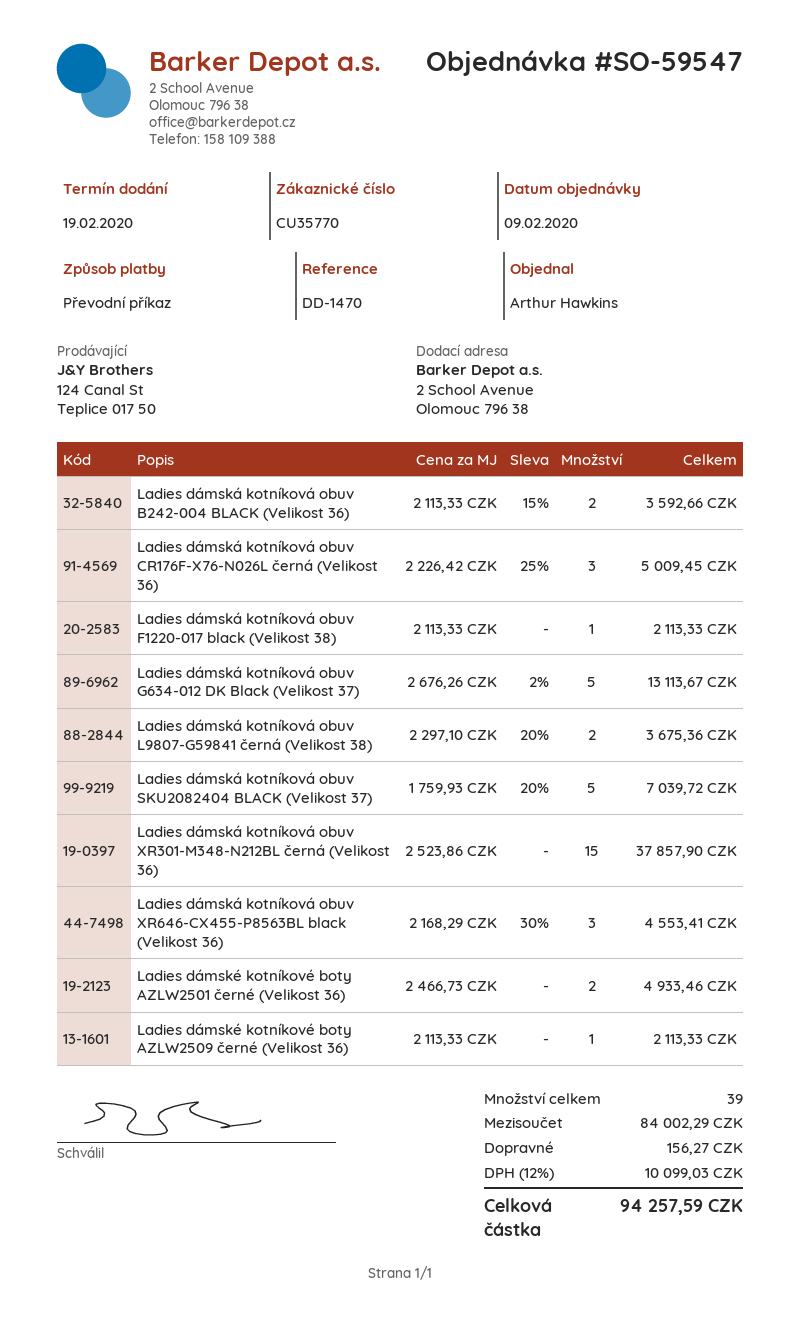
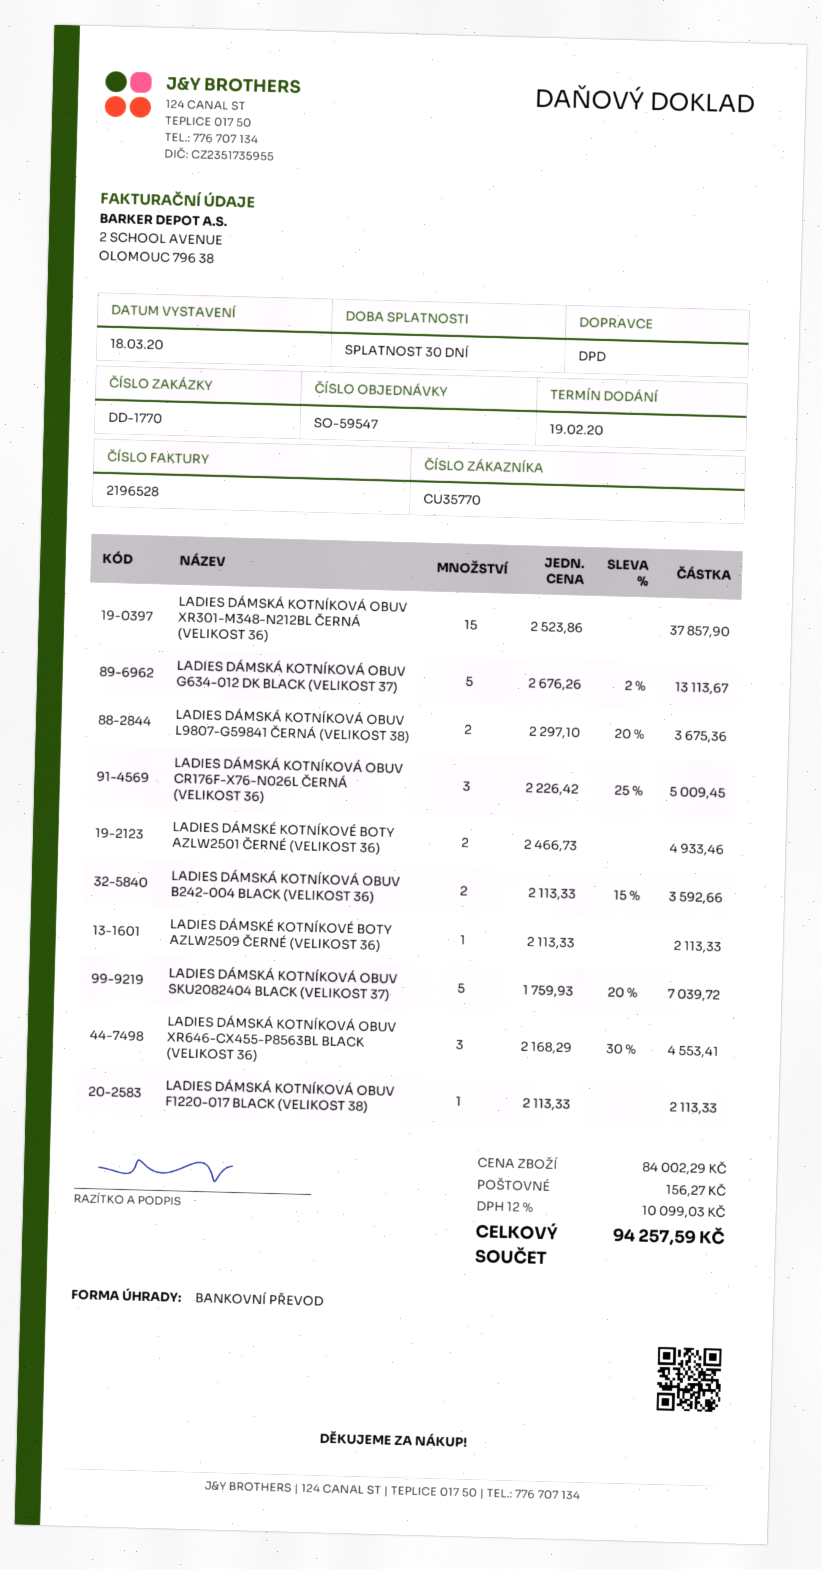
reference: DD-1470 -> DD-1770

